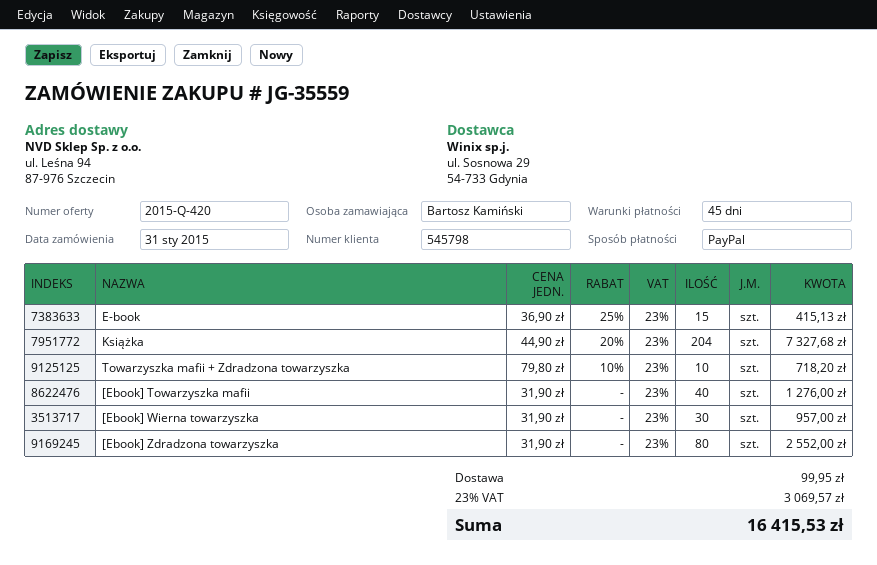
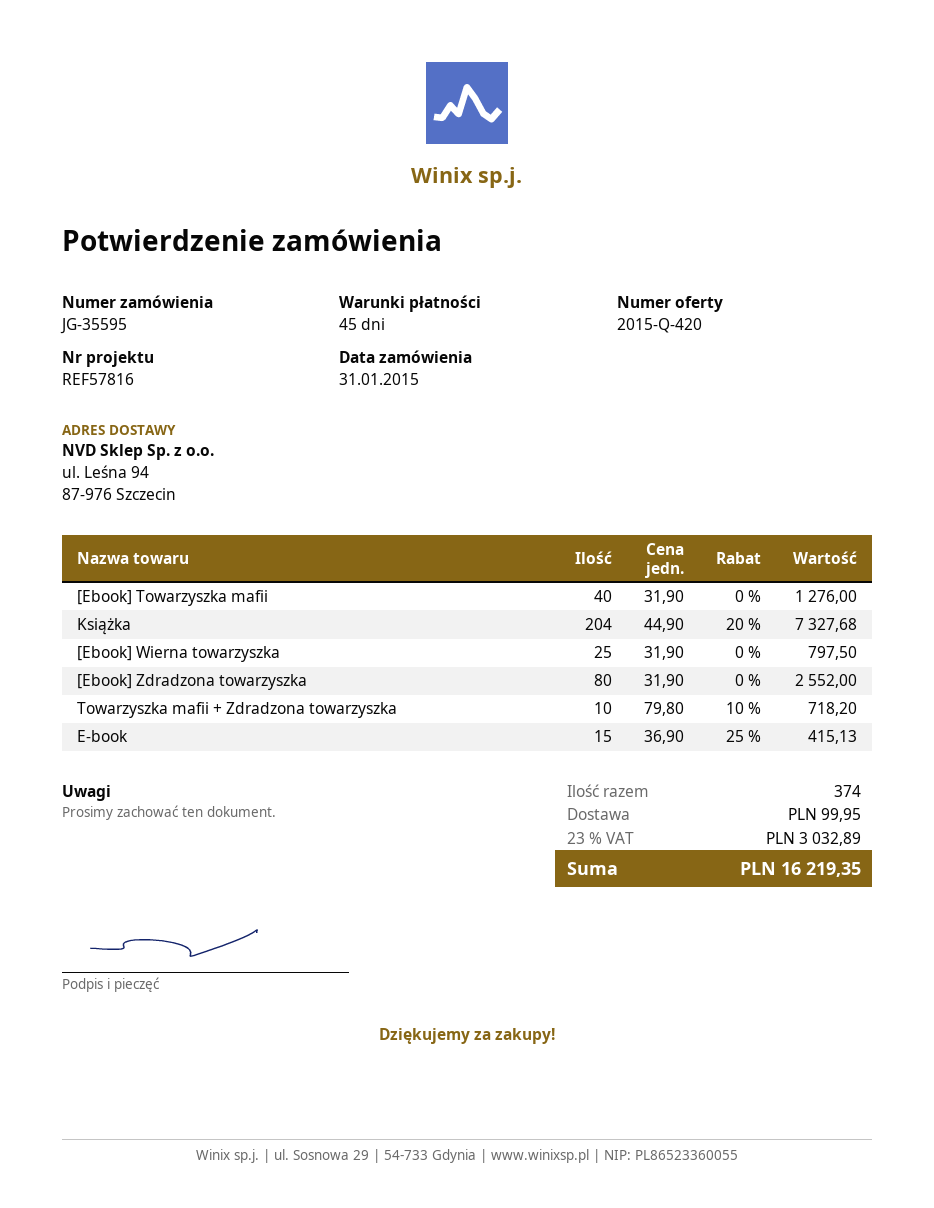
order number: JG-35559 -> JG-35595
[Ebook] Wierna towarzyszka: 30 x 31.90 = 957.00 -> 25 x 31.90 = 797.50
tax: 23% = 3069.57 -> 23% = 3032.89
total: 16415.53 -> 16219.35

